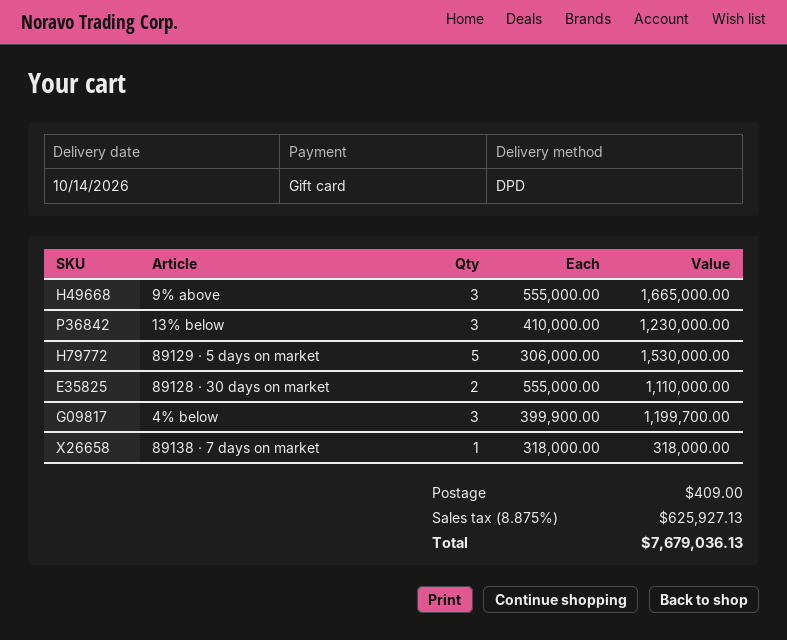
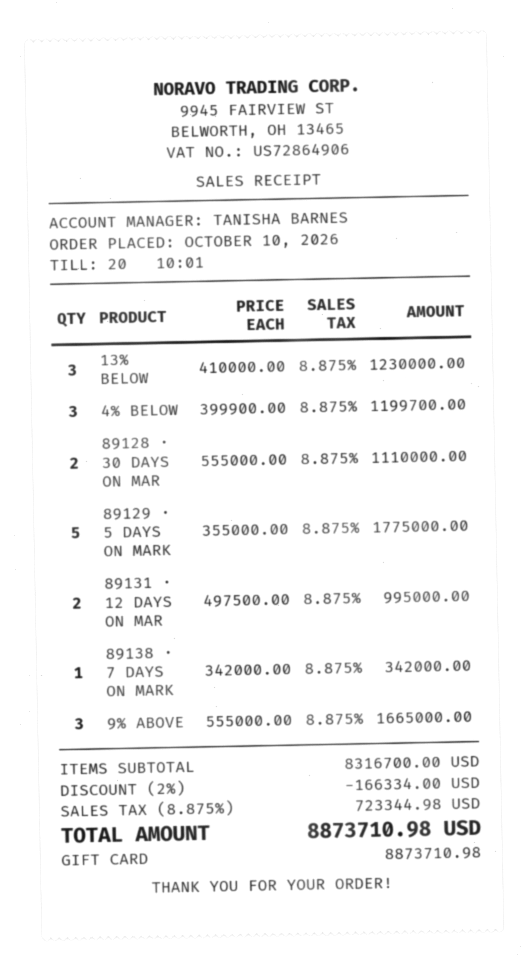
89129 · 5 days on market: 5 x 306000.00 = 1530000.00 -> 5 x 355000.00 = 1775000.00
89138 · 7 days on market: 1 x 318000.00 = 318000.00 -> 1 x 342000.00 = 342000.00
89131 · 12 DAYS ON MAR: none -> 2 x 497500.00 = 995000.00
discount: none -> 2% = 166334.00
shipping: 409.00 -> none
tax: 8.875% = 625927.13 -> 8.875% = 723344.98
total: 7679036.13 -> 8873710.98

